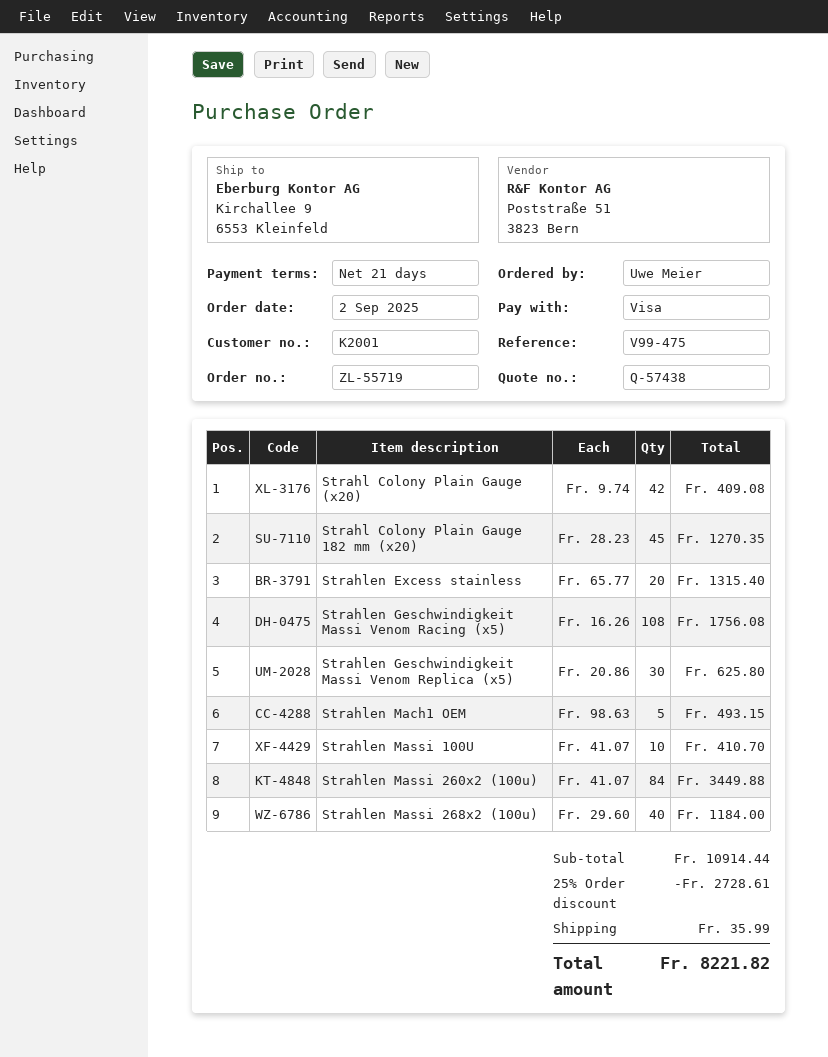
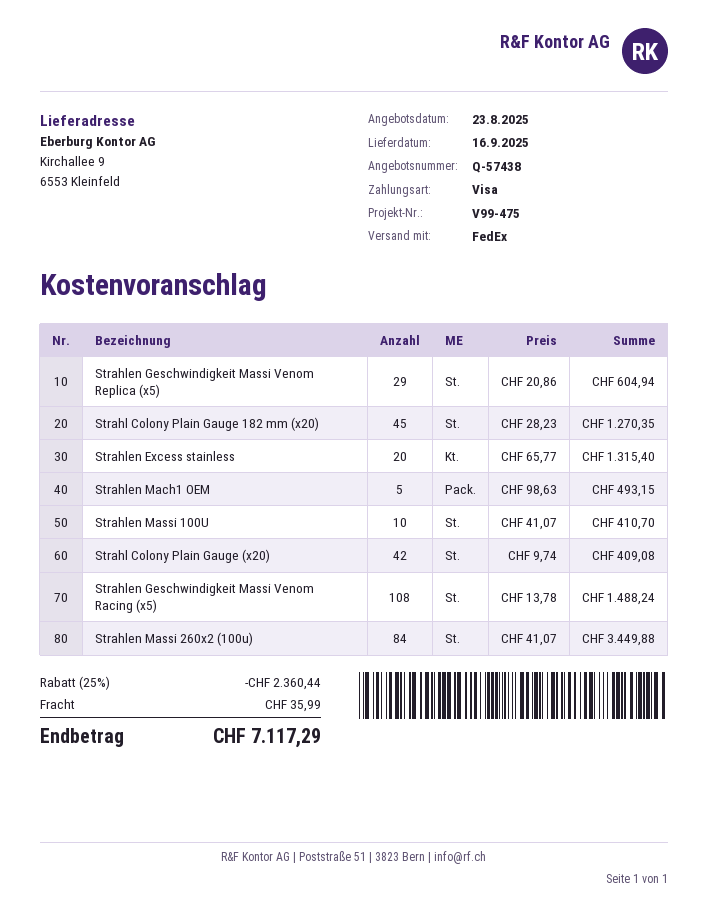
Strahlen Geschwindigkeit Massi Venom Racing (x5): 108 x 16.26 = 1756.08 -> 108 x 13.78 = 1488.24
Strahlen Geschwindigkeit Massi Venom Replica (x5): 30 x 20.86 = 625.80 -> 29 x 20.86 = 604.94
Strahlen Massi 268x2 (100u): 40 x 29.60 = 1184.00 -> none
discount: 25% = 2728.61 -> 25% = 2360.44
total: 8221.82 -> 7117.29

